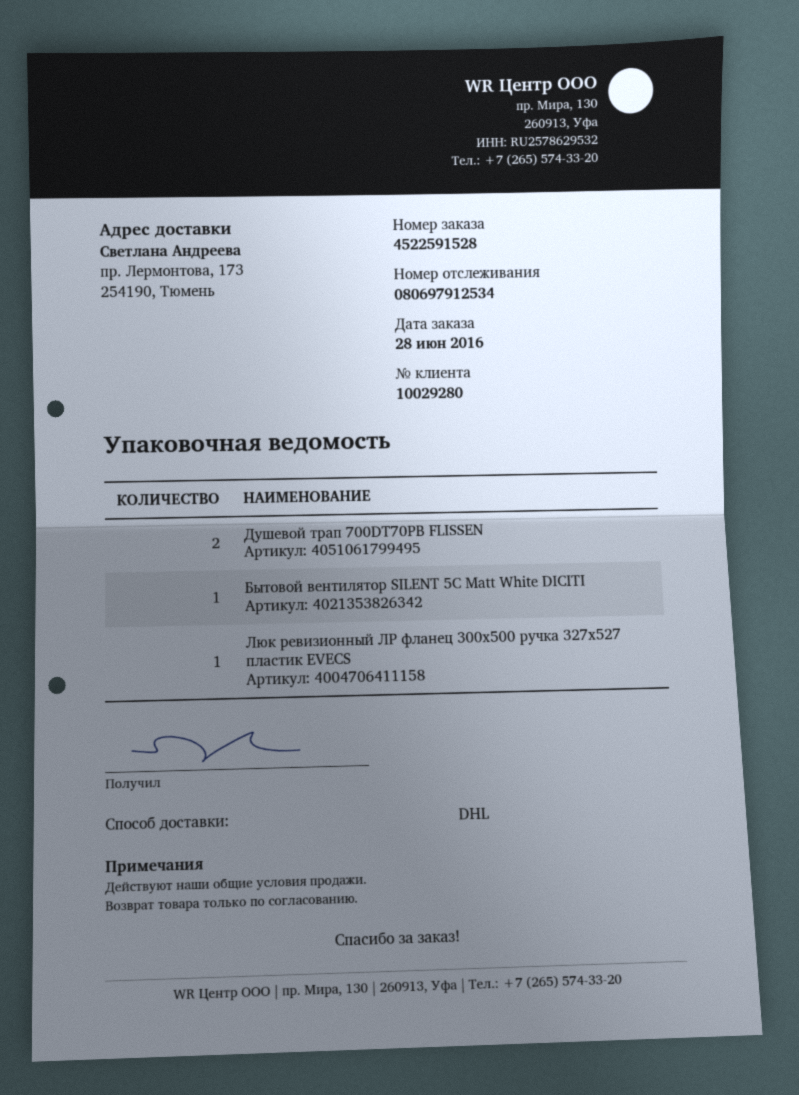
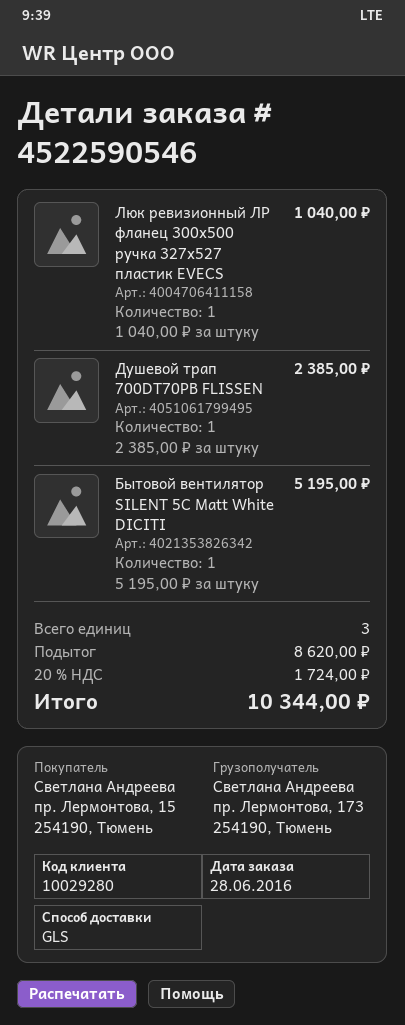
order number: 4522591528 -> 4522590546
shipping method: DHL -> GLS
Душевой трап 700DT70PB FLISSEN: 2 -> 1

